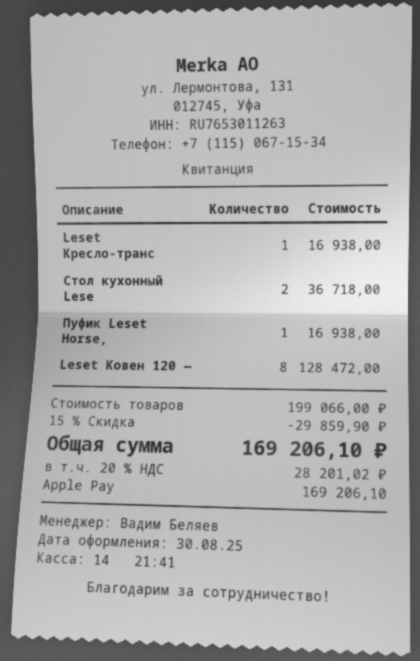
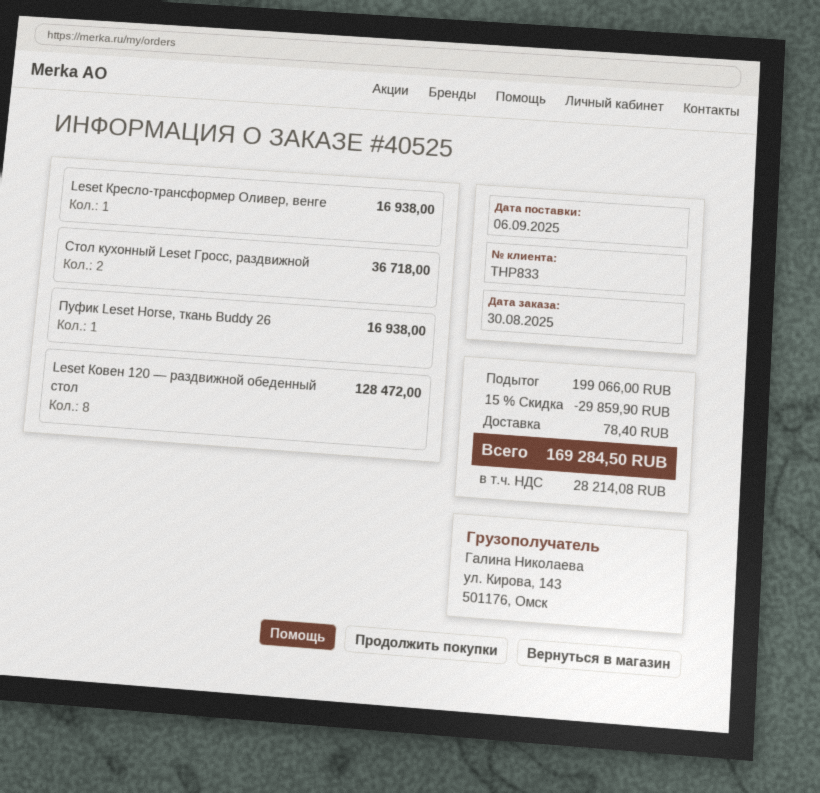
shipping: none -> 78.40
tax: 28201.02 -> 28214.08
total: 169206.10 -> 169284.50

